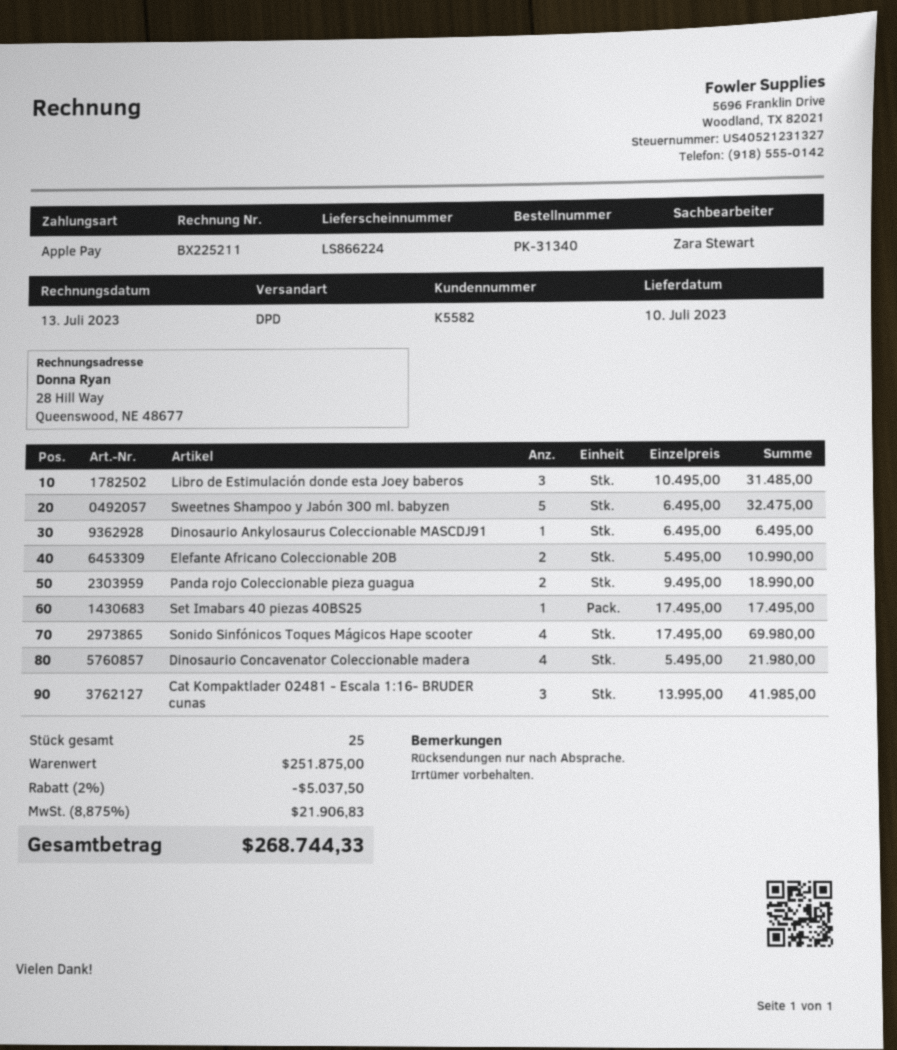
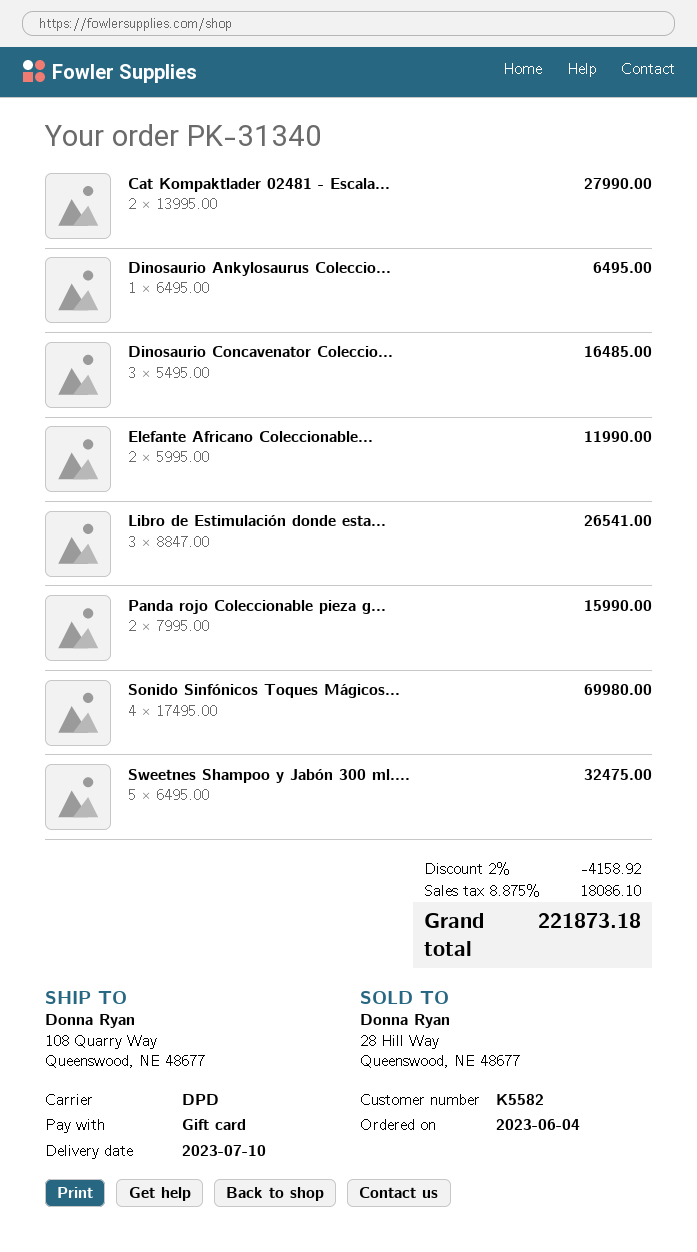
payment method: Apple Pay -> gift card
Libro de Estimulación donde esta Joey baberos: 3 x 10495.00 = 31485.00 -> 3 x 8847.00 = 26541.00
Elefante Africano Coleccionable 20B: 2 x 5495.00 = 10990.00 -> 2 x 5995.00 = 11990.00
Panda rojo Coleccionable pieza guagua: 2 x 9495.00 = 18990.00 -> 2 x 7995.00 = 15990.00
Set Imabars 40 piezas 40BS25: 1 x 17495.00 = 17495.00 -> none
Dinosaurio Concavenator Coleccionable madera: 4 x 5495.00 = 21980.00 -> 3 x 5495.00 = 16485.00
Cat Kompaktlader 02481 - Escala 1:16- BRUDER cunas: 3 x 13995.00 = 41985.00 -> 2 x 13995.00 = 27990.00
discount: 2% = 5037.50 -> 2% = 4158.92
tax: 8.875% = 21906.83 -> 8.875% = 18086.10
total: 268744.33 -> 221873.18

